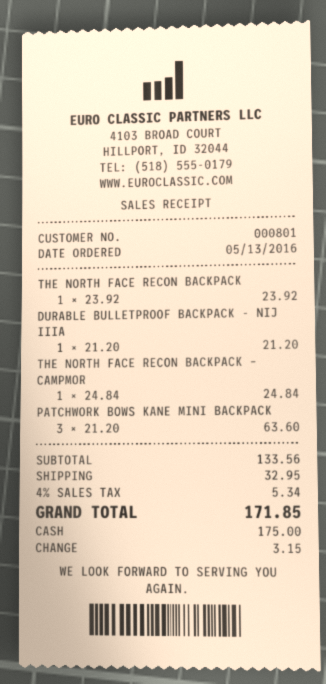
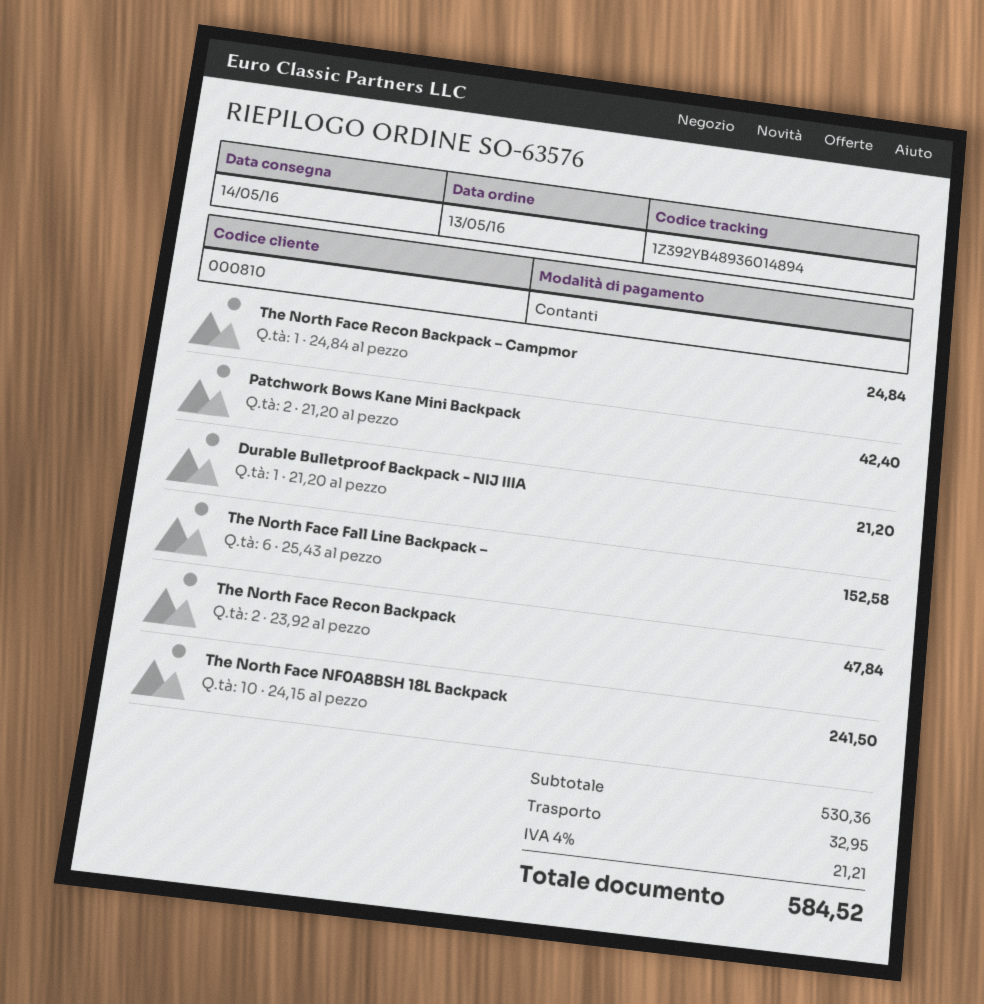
customer number: 000801 -> 000810
THE NORTH FACE RECON BACKPACK: 1 x 23.92 = 23.92 -> 2 x 23.92 = 47.84
PATCHWORK BOWS KANE MINI BACKPACK: 3 x 21.20 = 63.60 -> 2 x 21.20 = 42.40
The North Face Fall Line Backpack –: none -> 6 x 25.43 = 152.58
The North Face NF0A8BSH 18L Backpack: none -> 10 x 24.15 = 241.50
subtotal: 133.56 -> 530.36
tax: 4% = 5.34 -> 4% = 21.21
total: 171.85 -> 584.52

